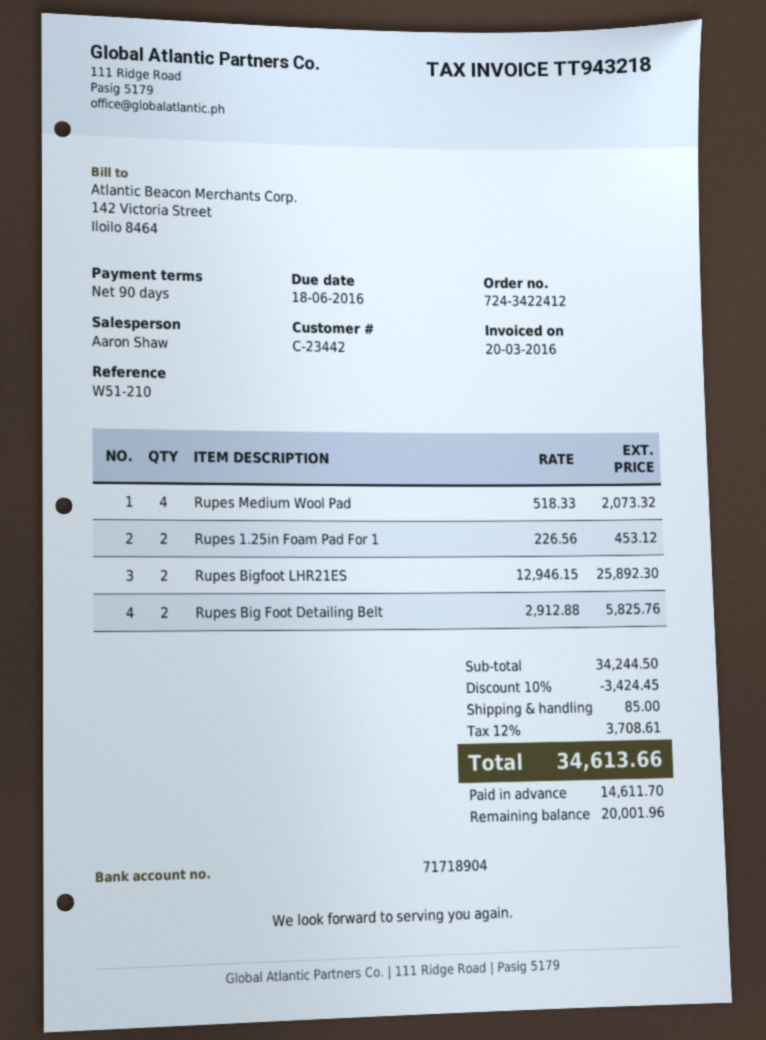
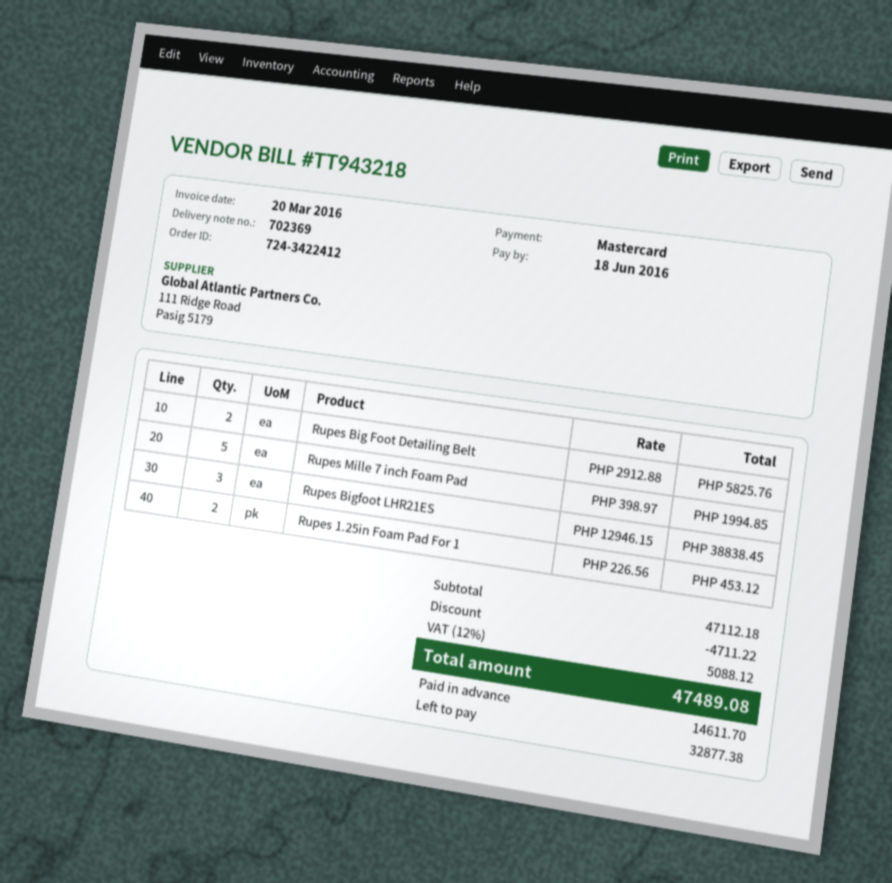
Rupes Medium Wool Pad: 4 x 518.33 = 2073.32 -> none
Rupes Bigfoot LHR21ES: 2 x 12946.15 = 25892.30 -> 3 x 12946.15 = 38838.45
Rupes Mille 7 inch Foam Pad: none -> 5 x 398.97 = 1994.85
subtotal: 34244.50 -> 47112.18
discount: 3424.45 -> 4711.22
shipping: 85.00 -> none
tax: 12% = 3708.61 -> 12% = 5088.12
total: 34613.66 -> 47489.08
balance: 20001.96 -> 32877.38

